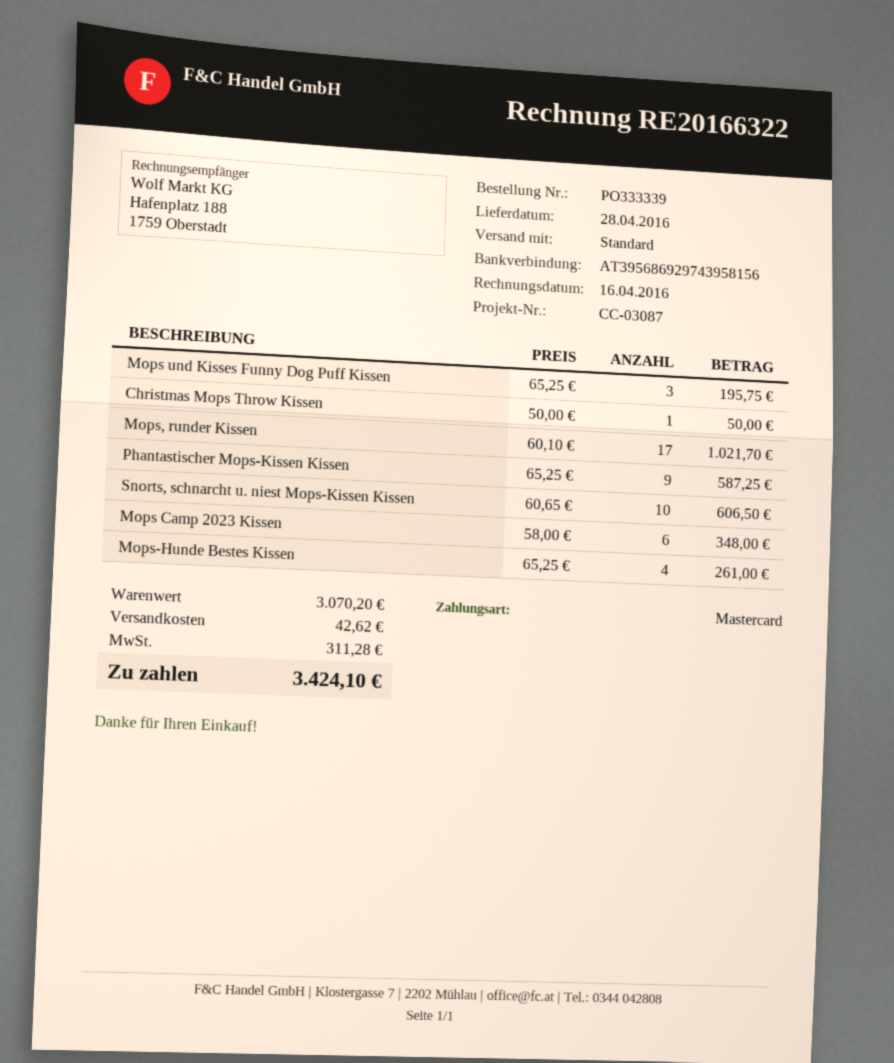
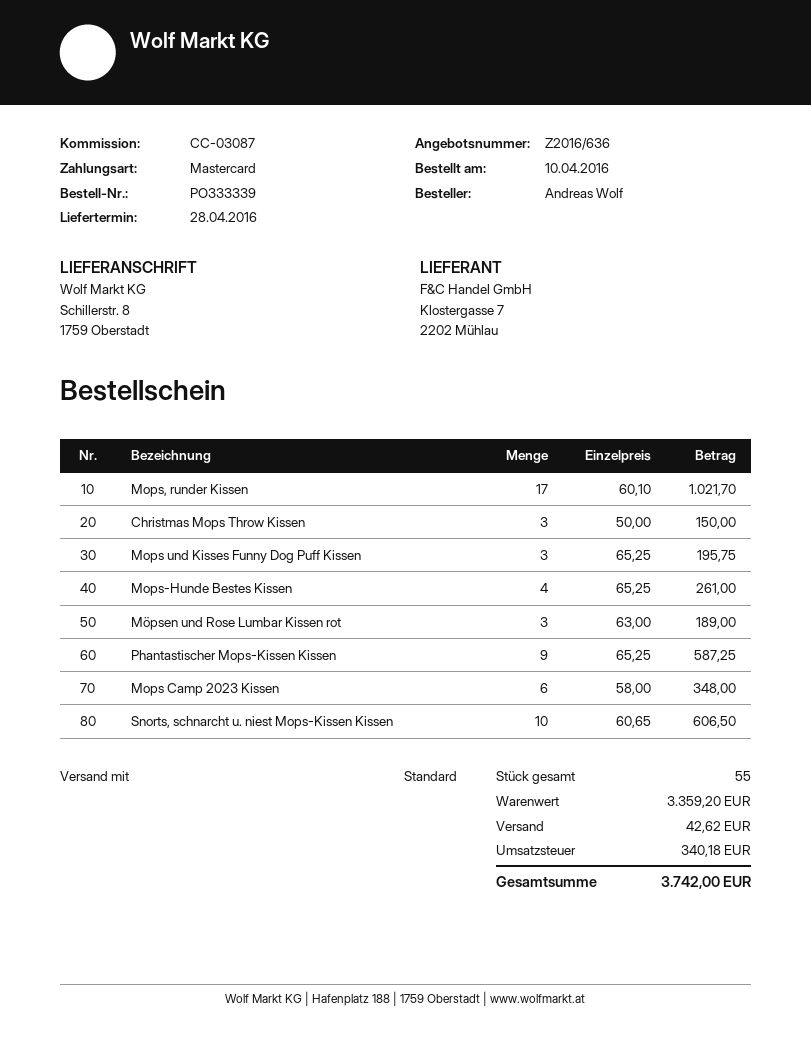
Christmas Mops Throw Kissen: 1 x 50.00 = 50.00 -> 3 x 50.00 = 150.00
Möpsen und Rose Lumbar Kissen rot: none -> 3 x 63.00 = 189.00
subtotal: 3070.20 -> 3359.20
tax: 311.28 -> 340.18
total: 3424.10 -> 3742.00

